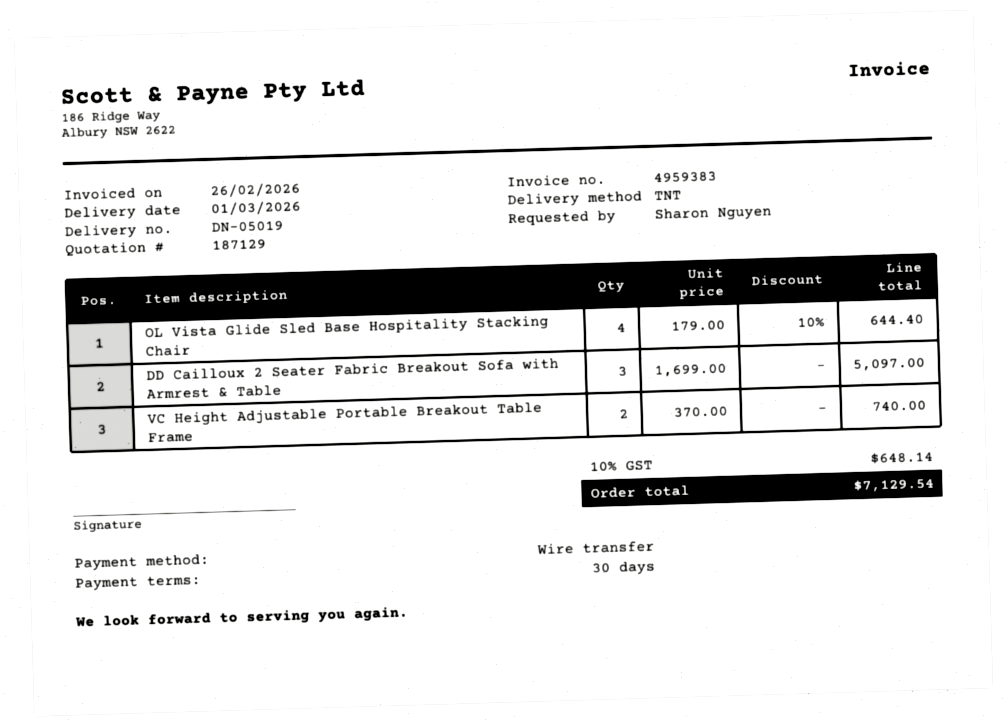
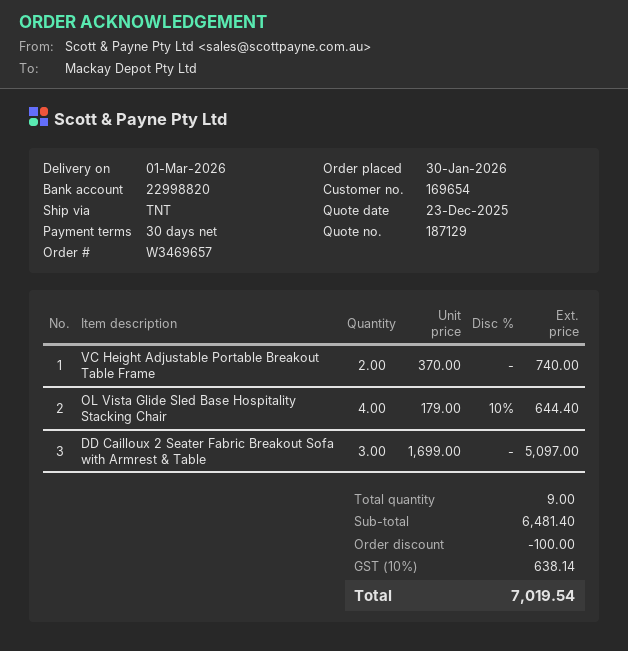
discount: none -> 100.00
tax: 10% = 648.14 -> 10% = 638.14
total: 7129.54 -> 7019.54

